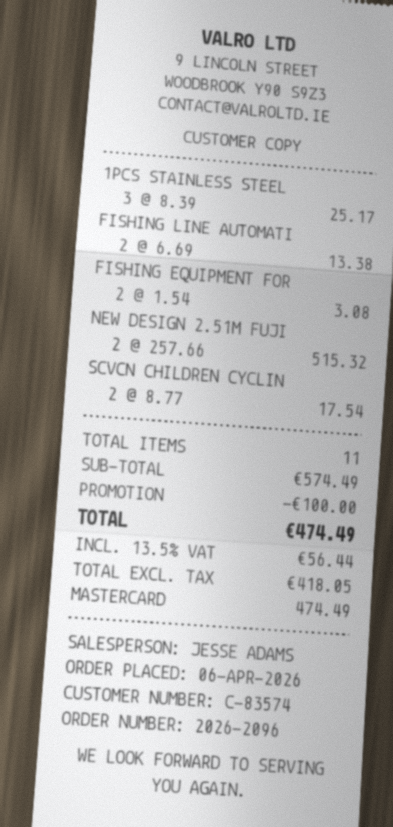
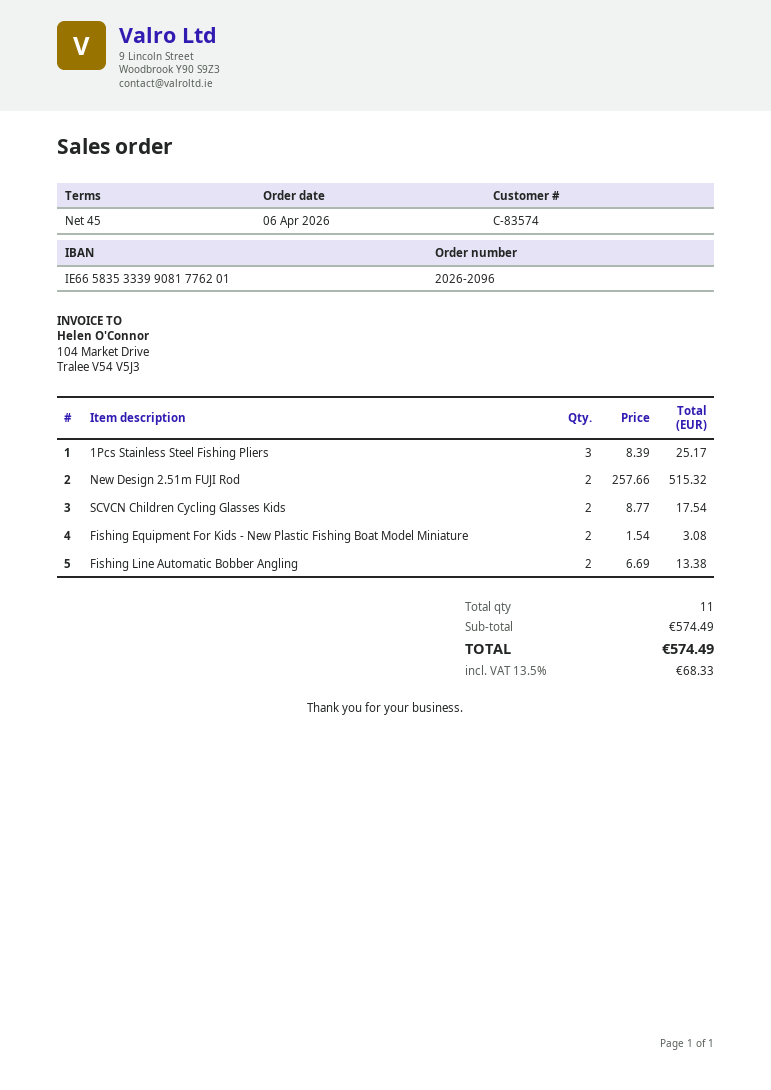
discount: 100.00 -> none
tax: 13.5% = 56.44 -> 13.5% = 68.33
total: 474.49 -> 574.49

